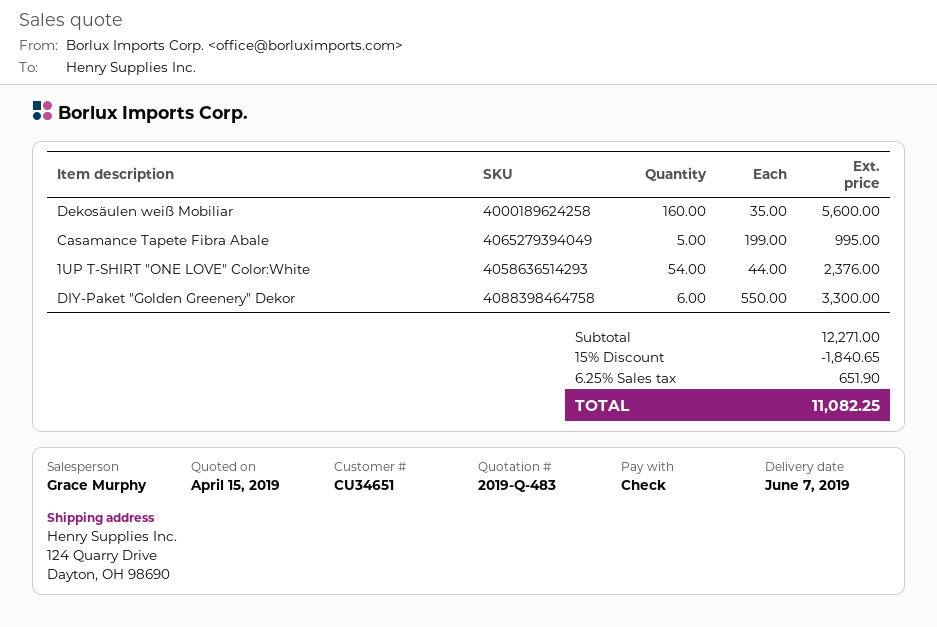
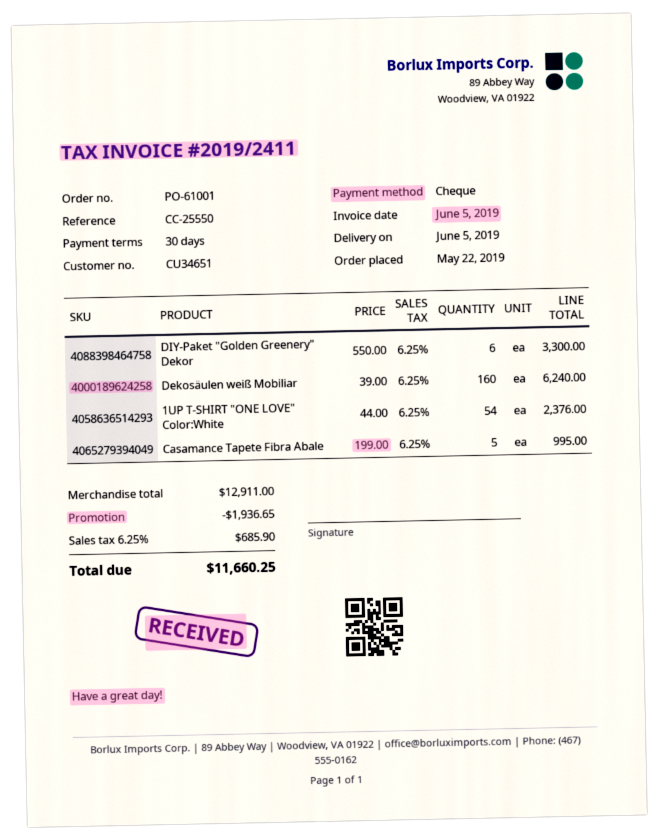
delivery date: 2019-06-07 -> 2019-06-05
Dekosäulen weiß Mobiliar: 160 x 35.00 = 5600.00 -> 160 x 39.00 = 6240.00
subtotal: 12271.00 -> 12911.00
discount: 1840.65 -> 1936.65
tax: 6.25% = 651.90 -> 6.25% = 685.90
total: 11082.25 -> 11660.25

